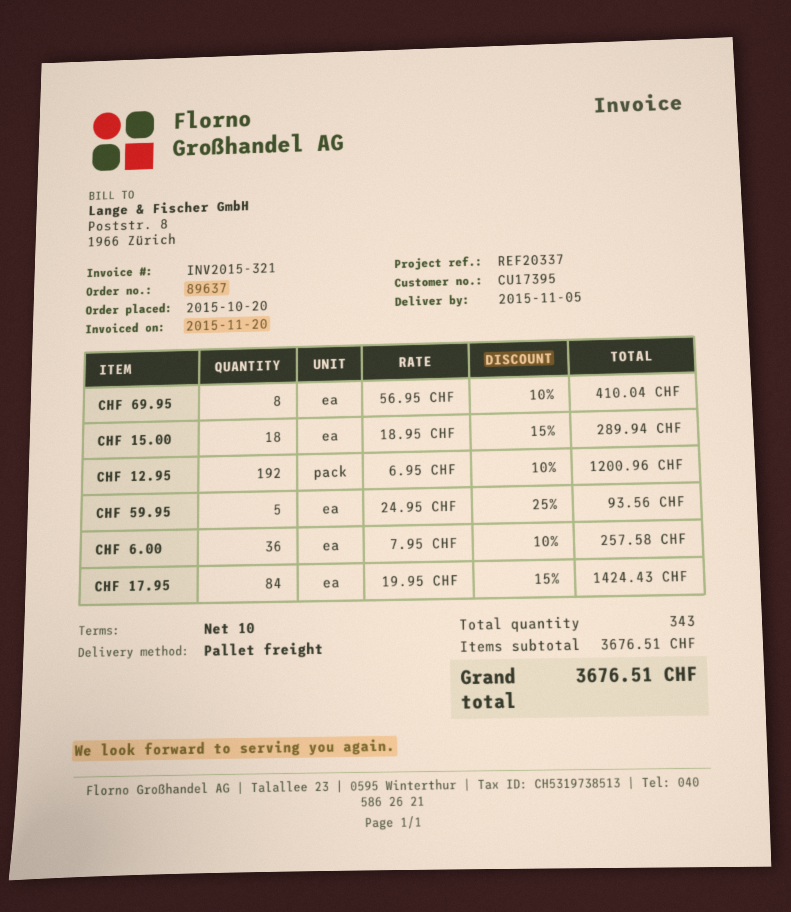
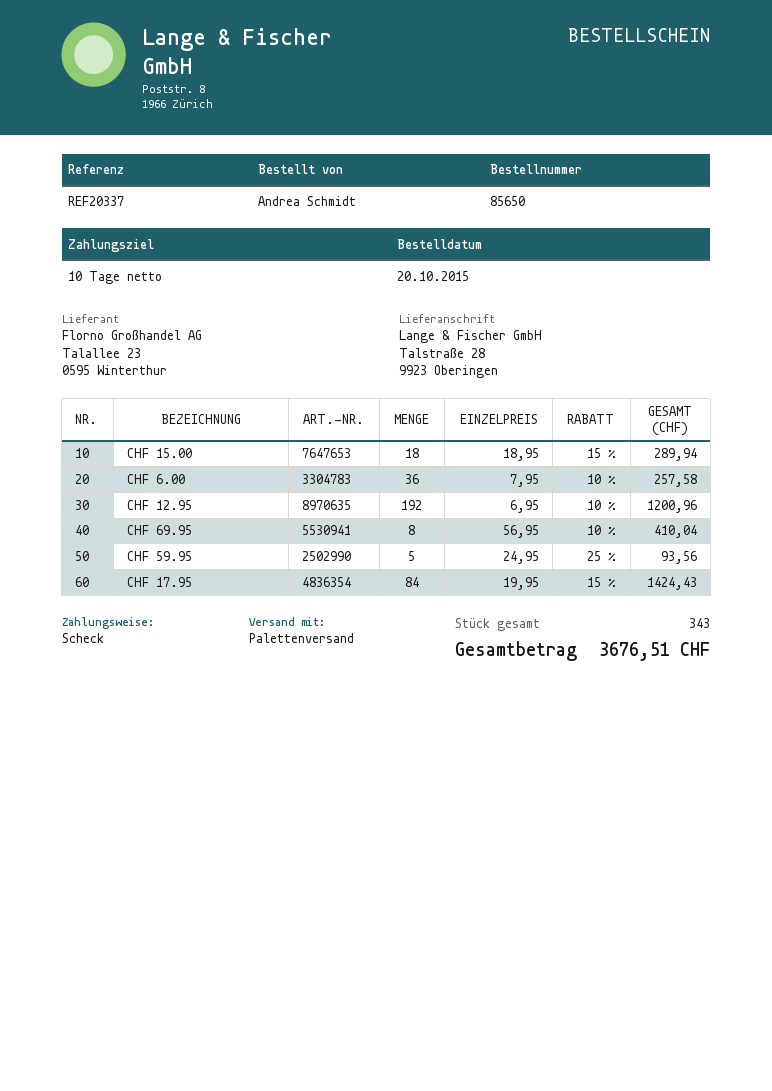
order number: 89637 -> 85650

